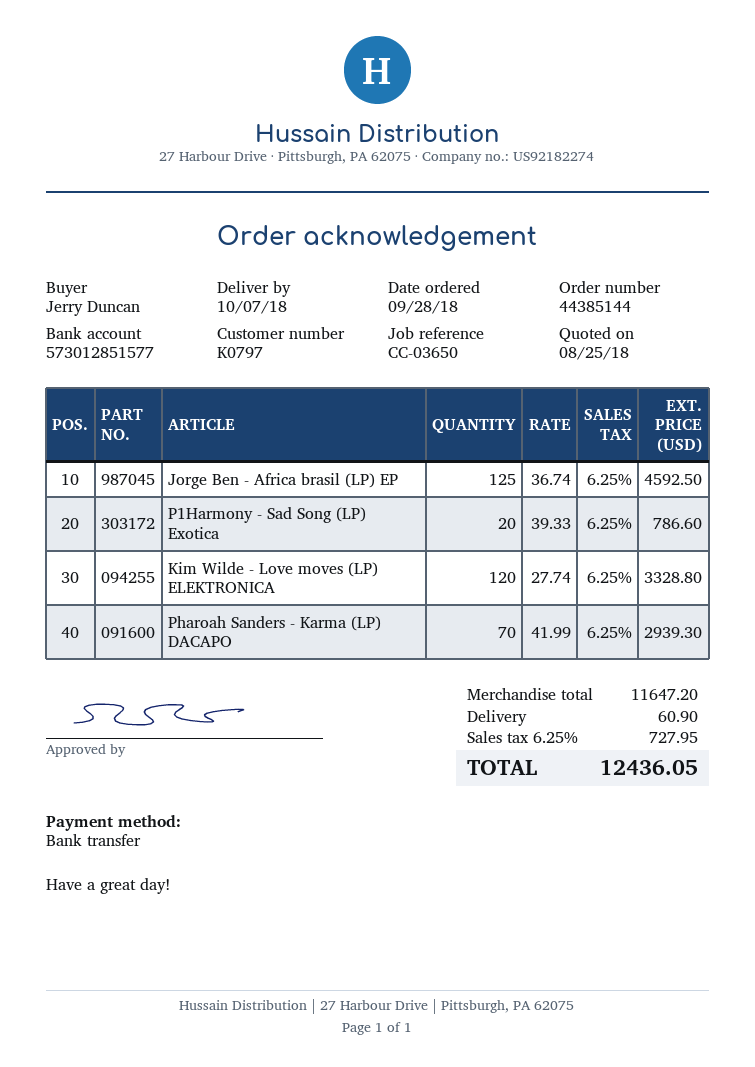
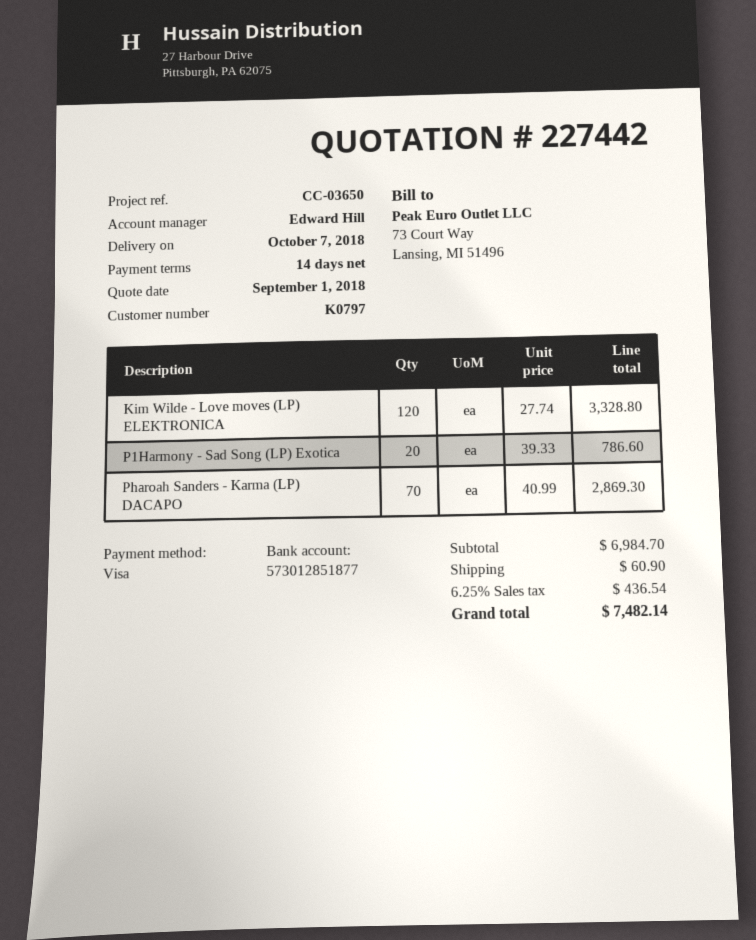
quote date: 2018-08-25 -> 2018-09-01
payment method: bank transfer -> Visa
bank account: 573012851577 -> 573012851877
Jorge Ben - Africa brasil (LP) EP: 125 x 36.74 = 4592.50 -> none
Pharoah Sanders - Karma (LP) DACAPO: 70 x 41.99 = 2939.30 -> 70 x 40.99 = 2869.30
subtotal: 11647.20 -> 6984.70
tax: 6.25% = 727.95 -> 6.25% = 436.54
total: 12436.05 -> 7482.14

